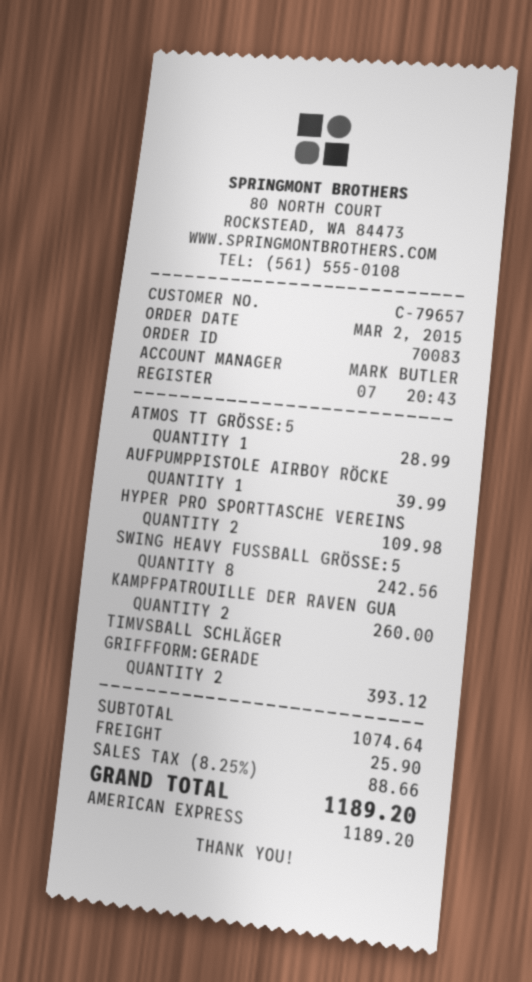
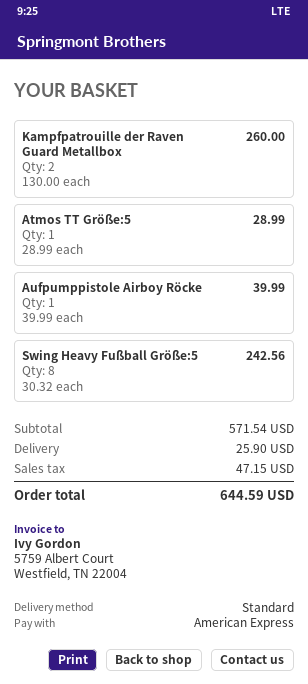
HYPER PRO SPORTTASCHE VEREINS: 2 for 109.98 -> none
TIMVSBALL SCHLÄGER GRIFFFORM:GERADE: 2 for 393.12 -> none
subtotal: 1074.64 -> 571.54
tax: 88.66 -> 47.15
total: 1189.20 -> 644.59

